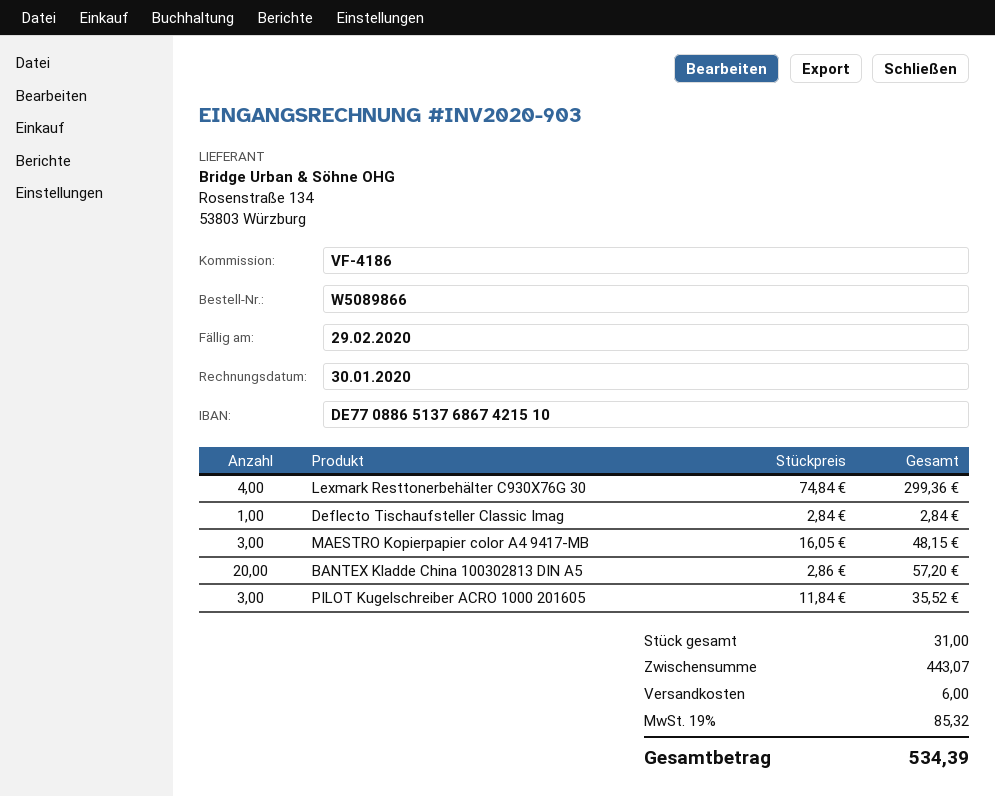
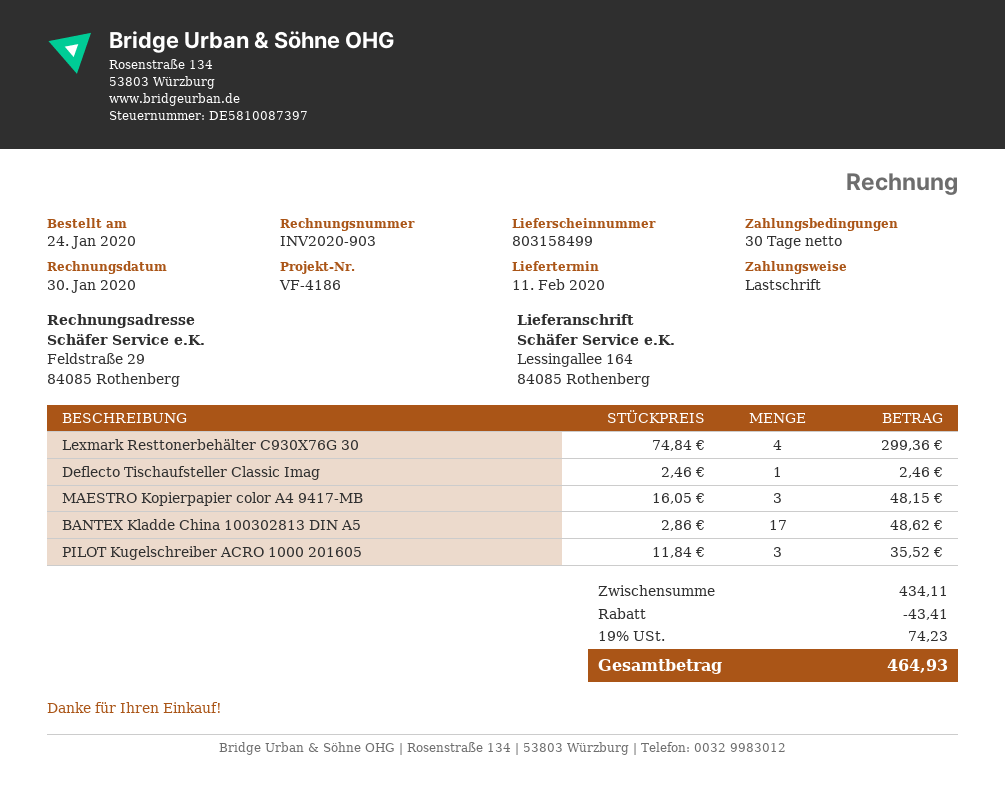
Deflecto Tischaufsteller Classic Imag: 1 x 2.84 = 2.84 -> 1 x 2.46 = 2.46
BANTEX Kladde China 100302813 DIN A5: 20 x 2.86 = 57.20 -> 17 x 2.86 = 48.62
subtotal: 443.07 -> 434.11
discount: none -> 43.41
shipping: 6.00 -> none
tax: 19% = 85.32 -> 19% = 74.23
total: 534.39 -> 464.93

